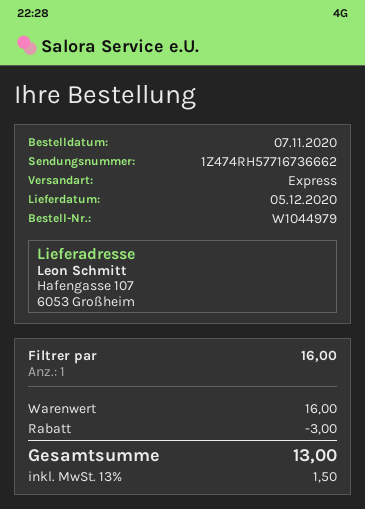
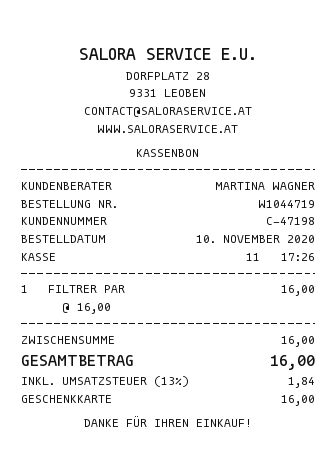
order number: W1044979 -> W1044719
order date: 2020-11-07 -> 2020-11-10
discount: 3.00 -> none
tax: 13% = 1.50 -> 13% = 1.84
total: 13.00 -> 16.00

